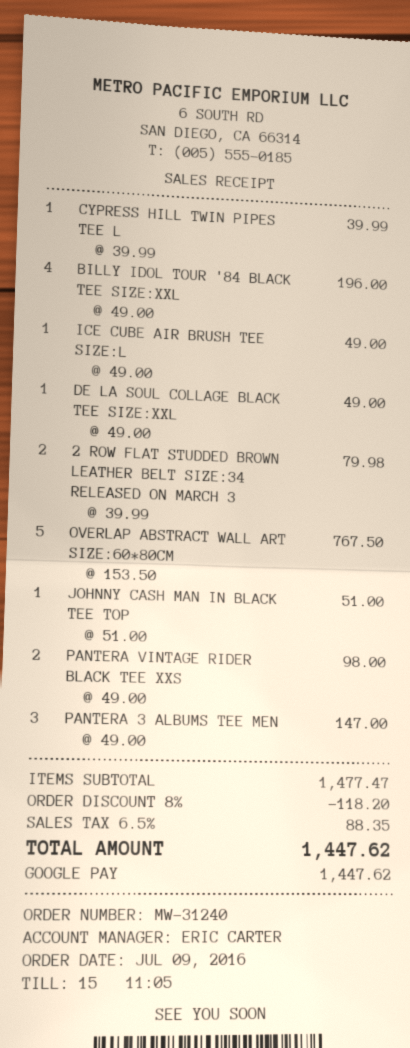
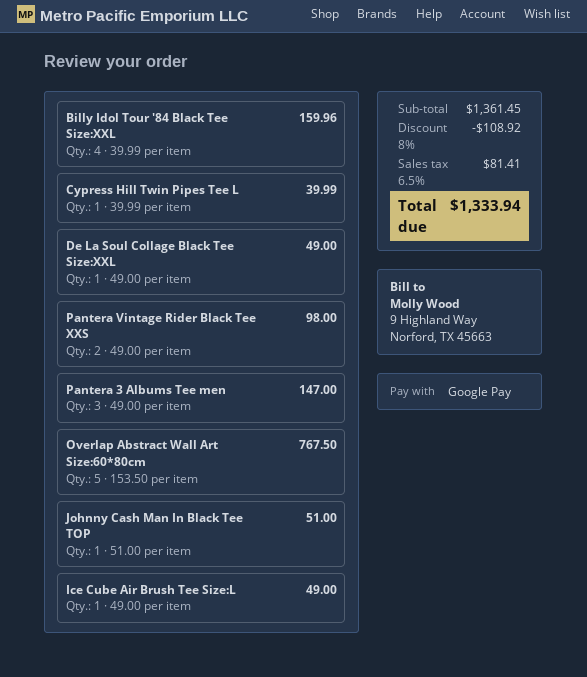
BILLY IDOL TOUR '84 BLACK TEE SIZE:XXL: 4 x 49.00 = 196.00 -> 4 x 39.99 = 159.96
2 ROW FLAT STUDDED BROWN LEATHER BELT SIZE:34 RELEASED ON MARCH 3: 2 x 39.99 = 79.98 -> none
subtotal: 1477.47 -> 1361.45
discount: 8% = 118.20 -> 8% = 108.92
tax: 6.5% = 88.35 -> 6.5% = 81.41
total: 1447.62 -> 1333.94

